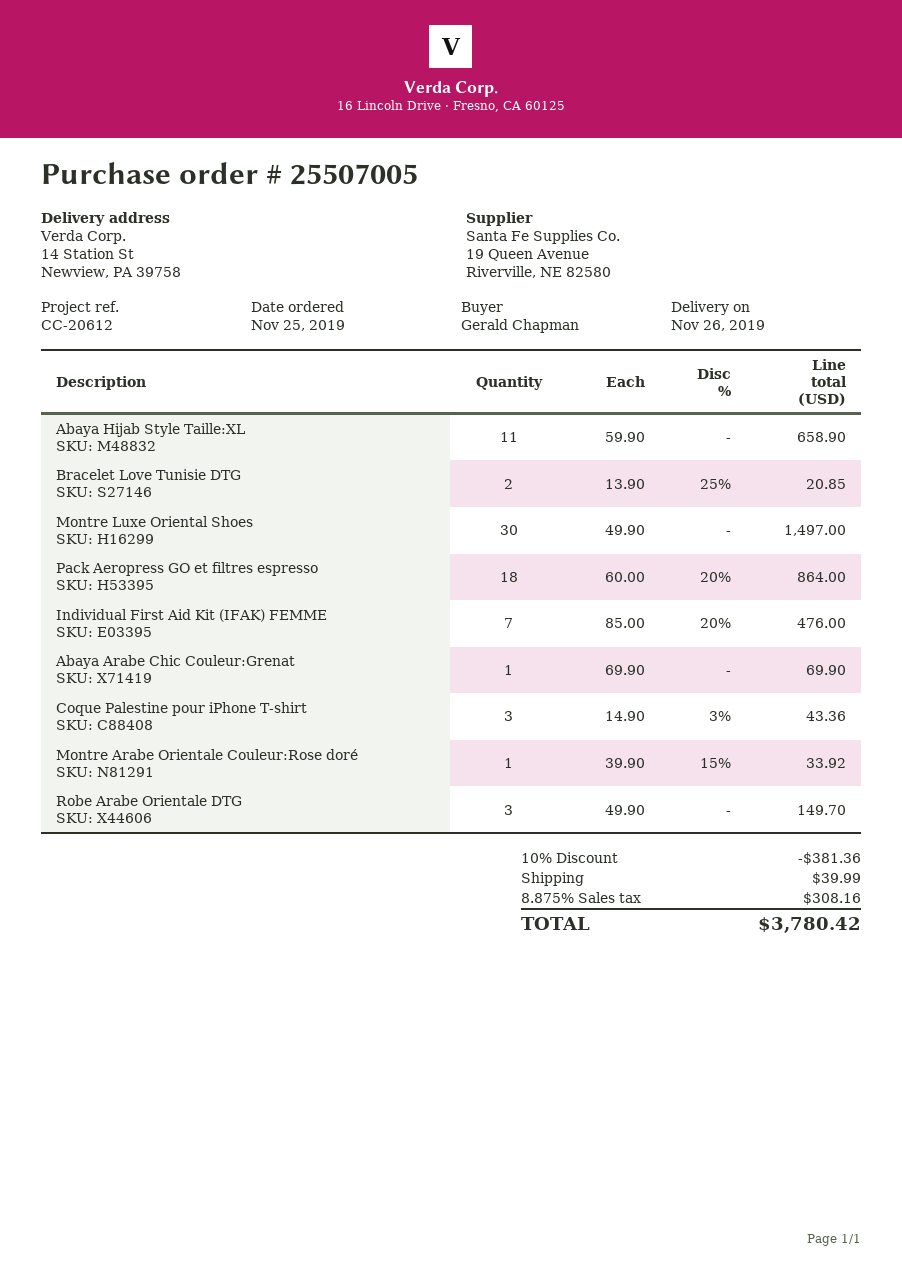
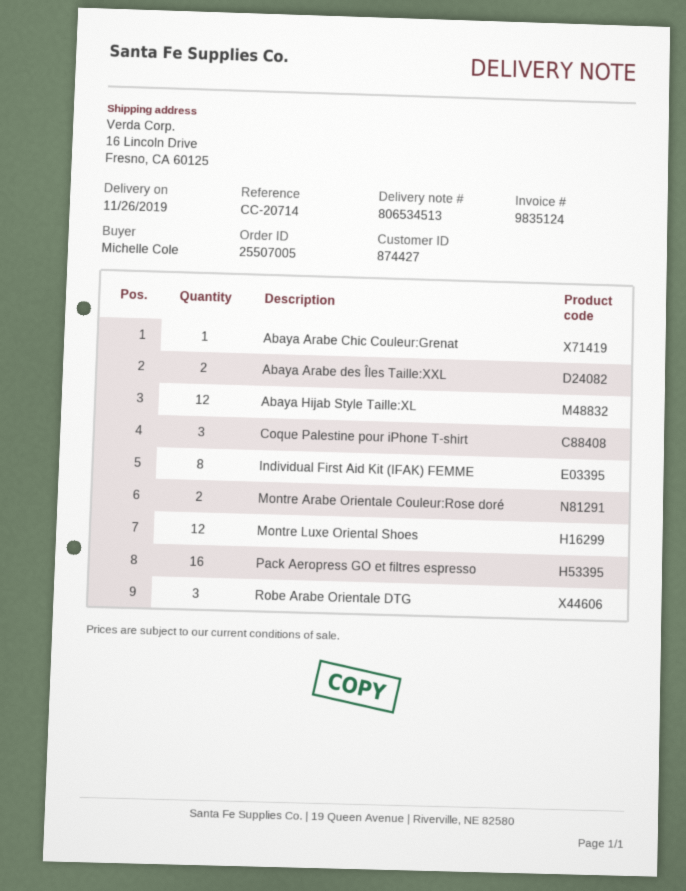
reference: CC-20612 -> CC-20714
ordered by: Gerald Chapman -> Michelle Cole
ship to: 14 Station St, Newview, PA 39758 -> 16 Lincoln Drive, Fresno, CA 60125
Abaya Hijab Style Taille:XL: 11 -> 12
Bracelet Love Tunisie DTG: 2 -> none
Montre Luxe Oriental Shoes: 30 -> 12
Pack Aeropress GO et filtres espresso: 18 -> 16
Individual First Aid Kit (IFAK) FEMME: 7 -> 8
Montre Arabe Orientale Couleur:Rose doré: 1 -> 2
Abaya Arabe des Îles Taille:XXL: none -> 2

